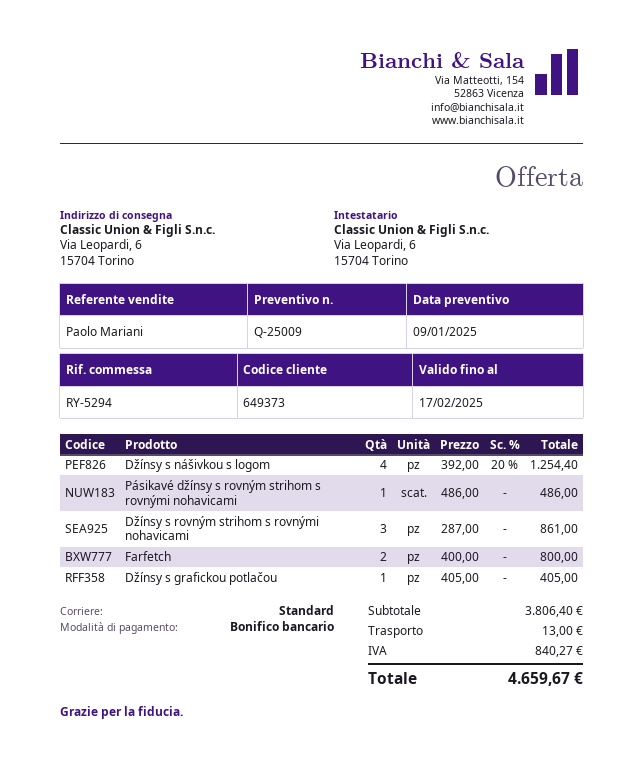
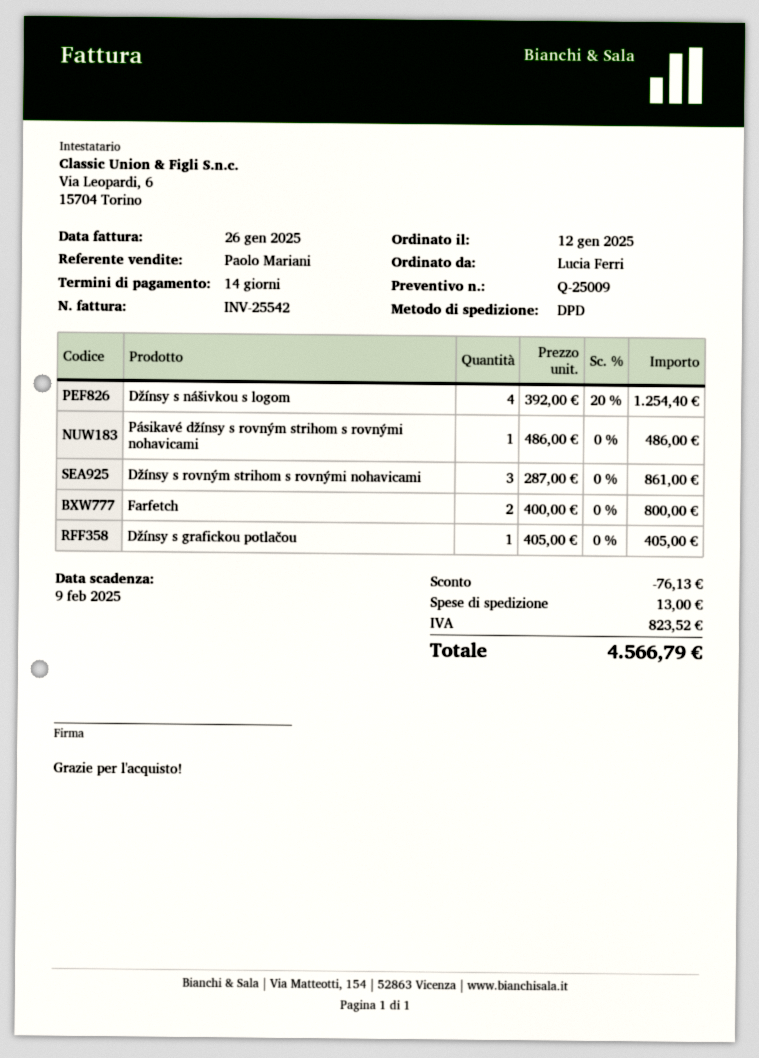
shipping method: standard -> DPD
discount: none -> 76.13
tax: 840.27 -> 823.52
total: 4659.67 -> 4566.79

